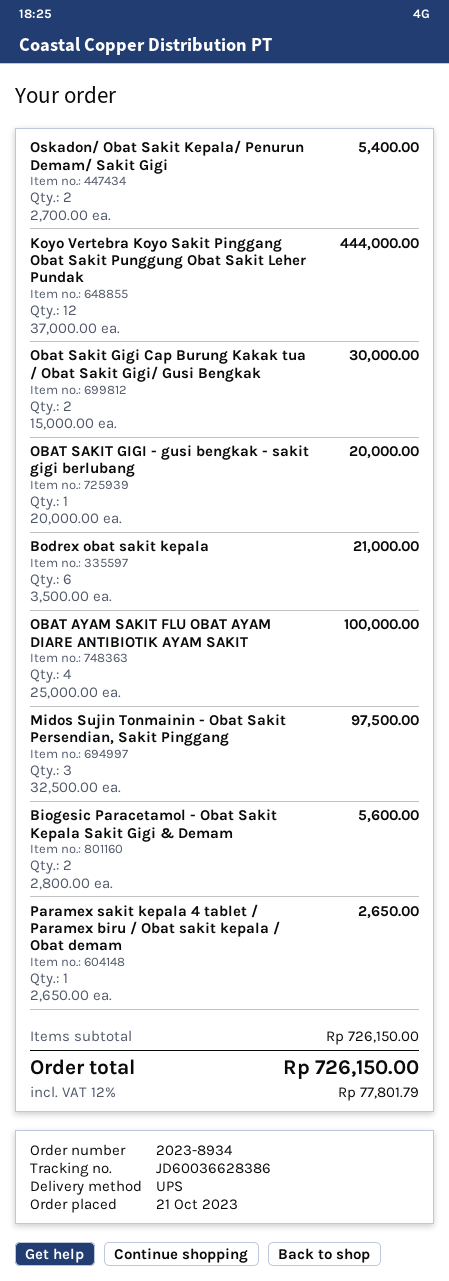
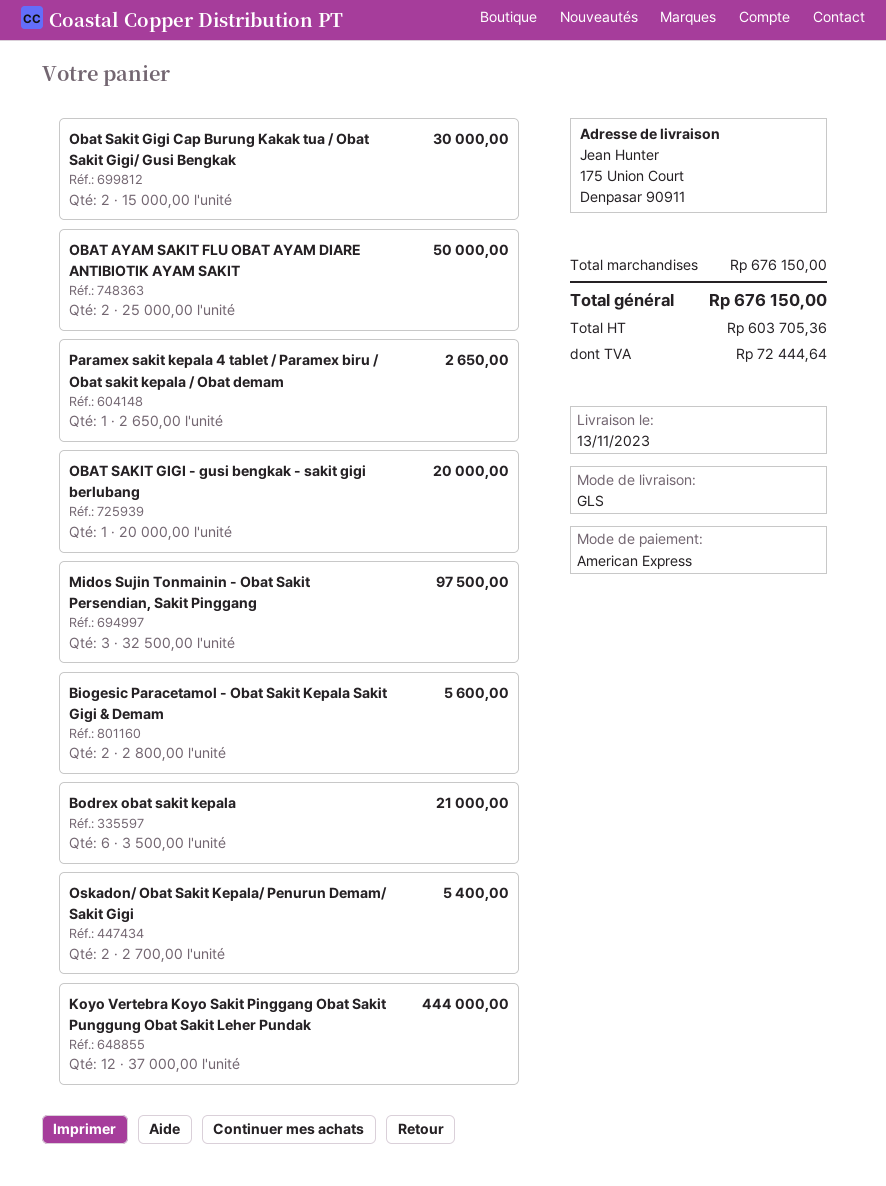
shipping method: UPS -> GLS
OBAT AYAM SAKIT FLU OBAT AYAM DIARE ANTIBIOTIK AYAM SAKIT: 4 x 25000.00 = 100000.00 -> 2 x 25000.00 = 50000.00
subtotal: 726150.00 -> 676150.00
tax: 77801.79 -> 72444.64
total: 726150.00 -> 676150.00

